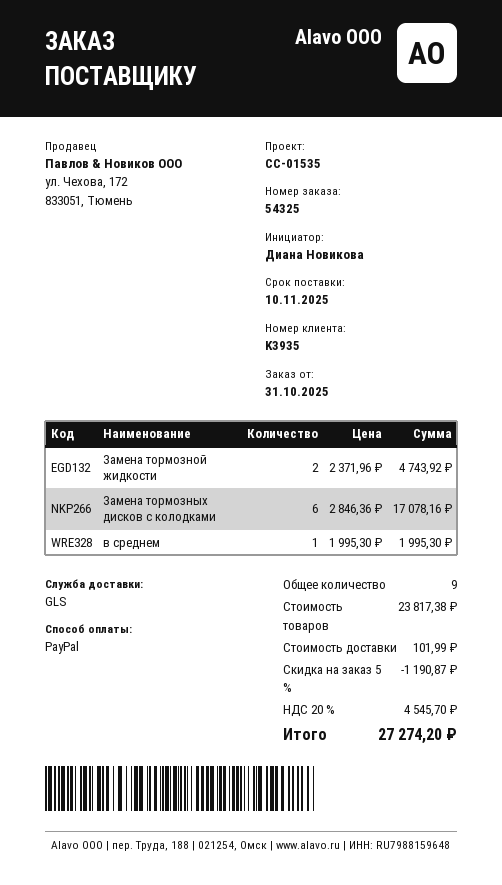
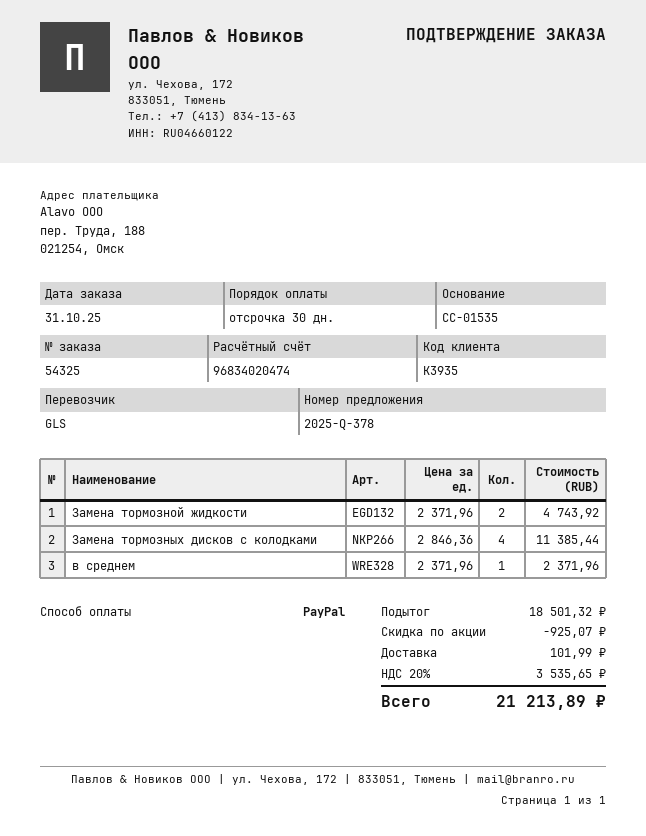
Замена тормозных дисков с колодками: 6 x 2846.36 = 17078.16 -> 4 x 2846.36 = 11385.44
в среднем: 1 x 1995.30 = 1995.30 -> 1 x 2371.96 = 2371.96
subtotal: 23817.38 -> 18501.32
discount: 1190.87 -> 925.07
tax: 20% = 4545.70 -> 20% = 3535.65
total: 27274.20 -> 21213.89

